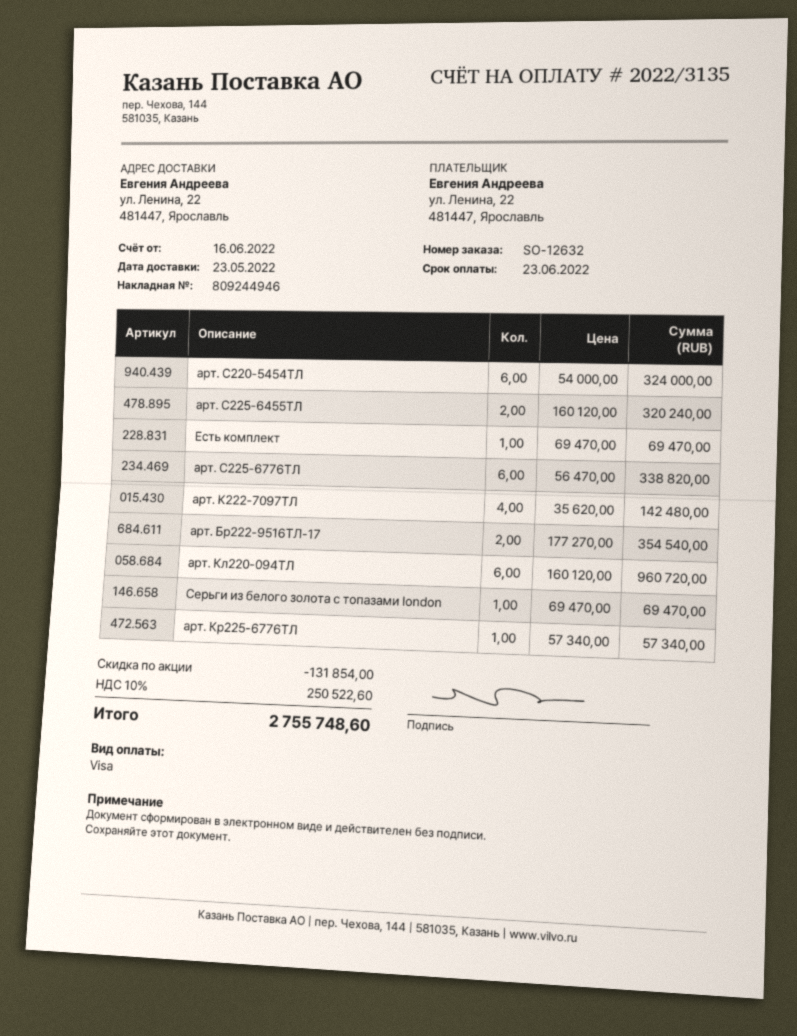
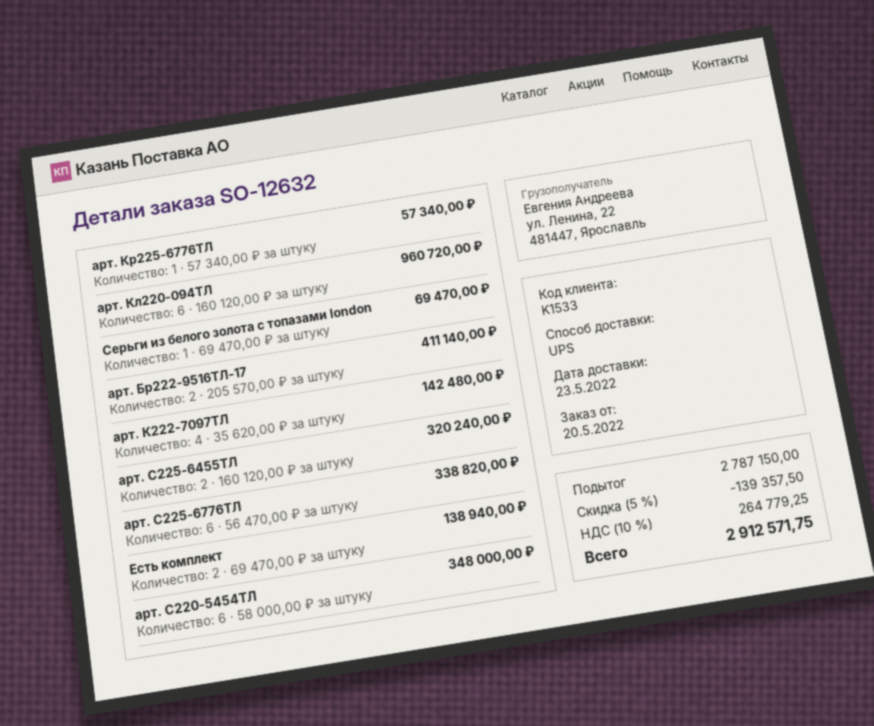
арт. С220-5454ТЛ: 6 x 54000.00 = 324000.00 -> 6 x 58000.00 = 348000.00
Есть комплект: 1 x 69470.00 = 69470.00 -> 2 x 69470.00 = 138940.00
арт. Бр222-9516ТЛ-17: 2 x 177270.00 = 354540.00 -> 2 x 205570.00 = 411140.00
discount: 131854.00 -> 139357.50
tax: 10% = 250522.60 -> 10% = 264779.25
total: 2755748.60 -> 2912571.75

